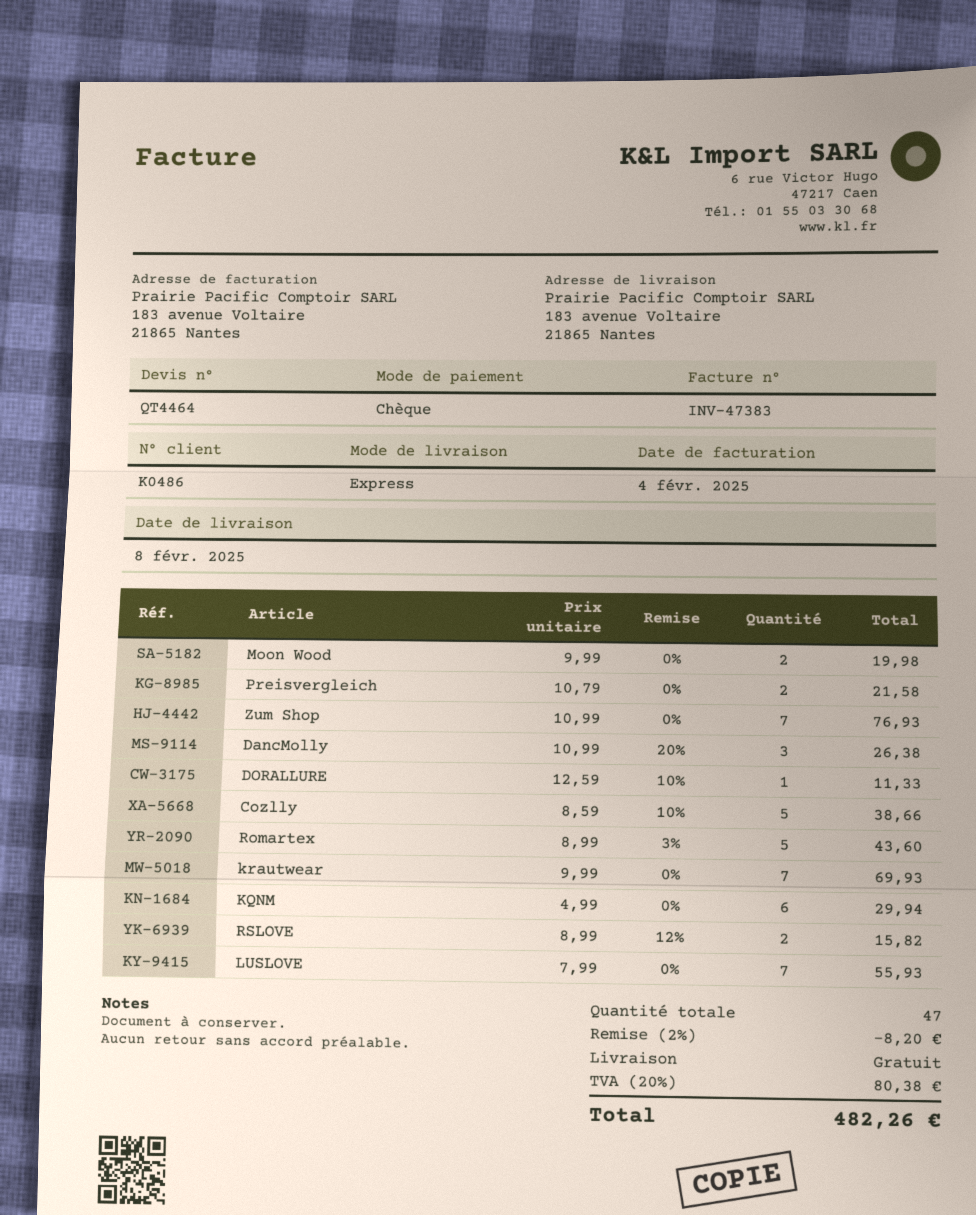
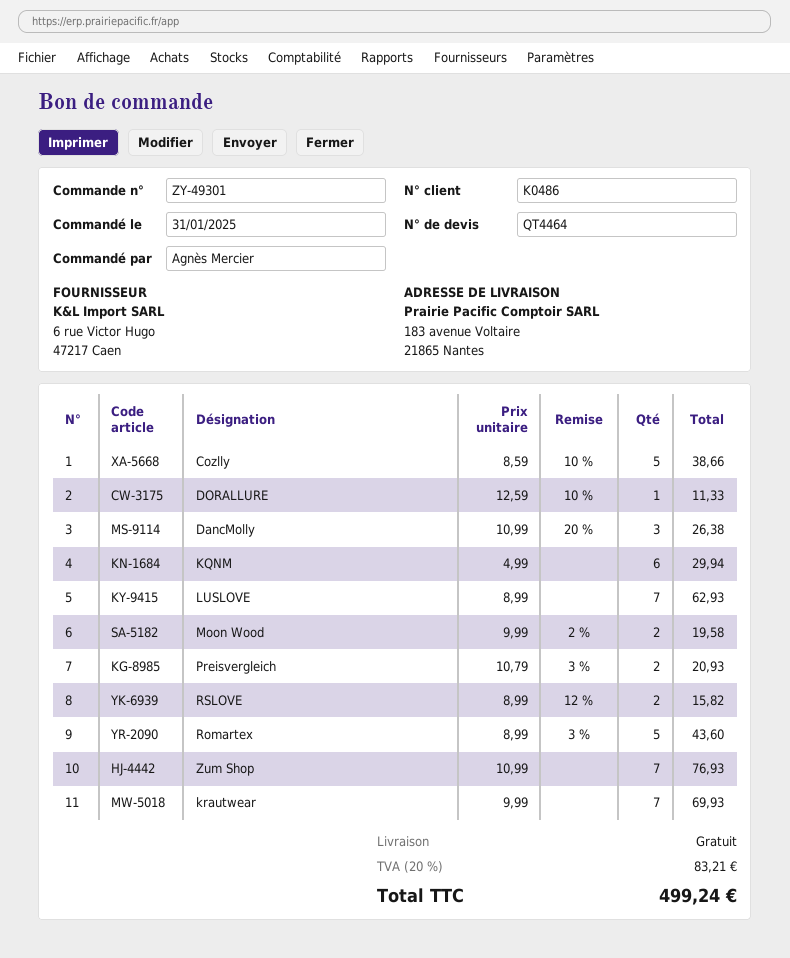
Moon Wood: 2 x 9.99 = 19.98 -> 2 x 9.99 - 2% = 19.58
Preisvergleich: 2 x 10.79 = 21.58 -> 2 x 10.79 - 3% = 20.93
LUSLOVE: 7 x 7.99 = 55.93 -> 7 x 8.99 = 62.93
discount: 2% = 8.20 -> none
tax: 20% = 80.38 -> 20% = 83.21
total: 482.26 -> 499.24

